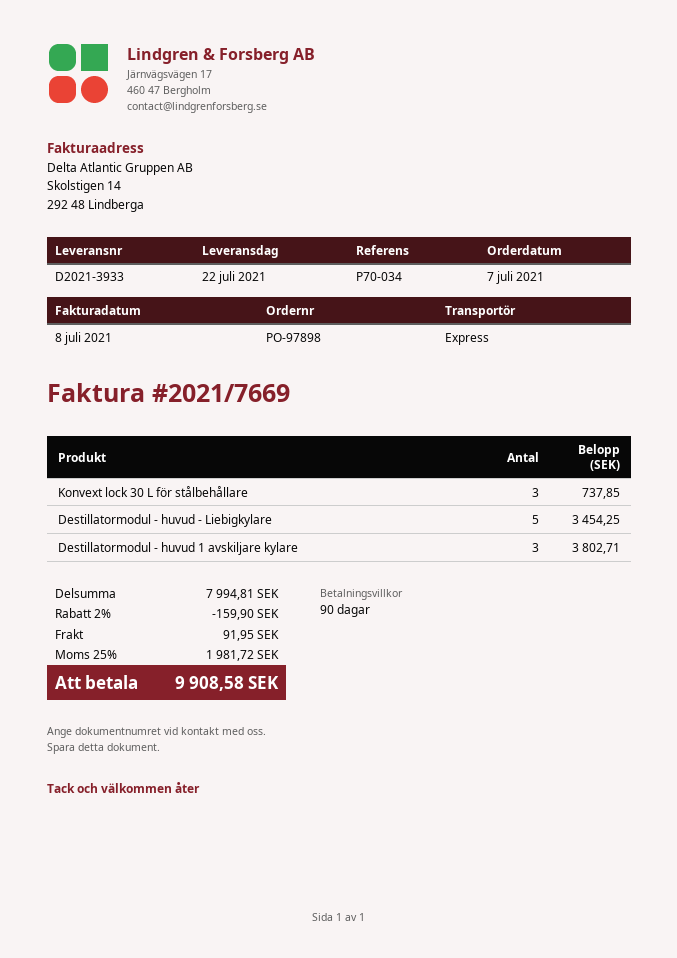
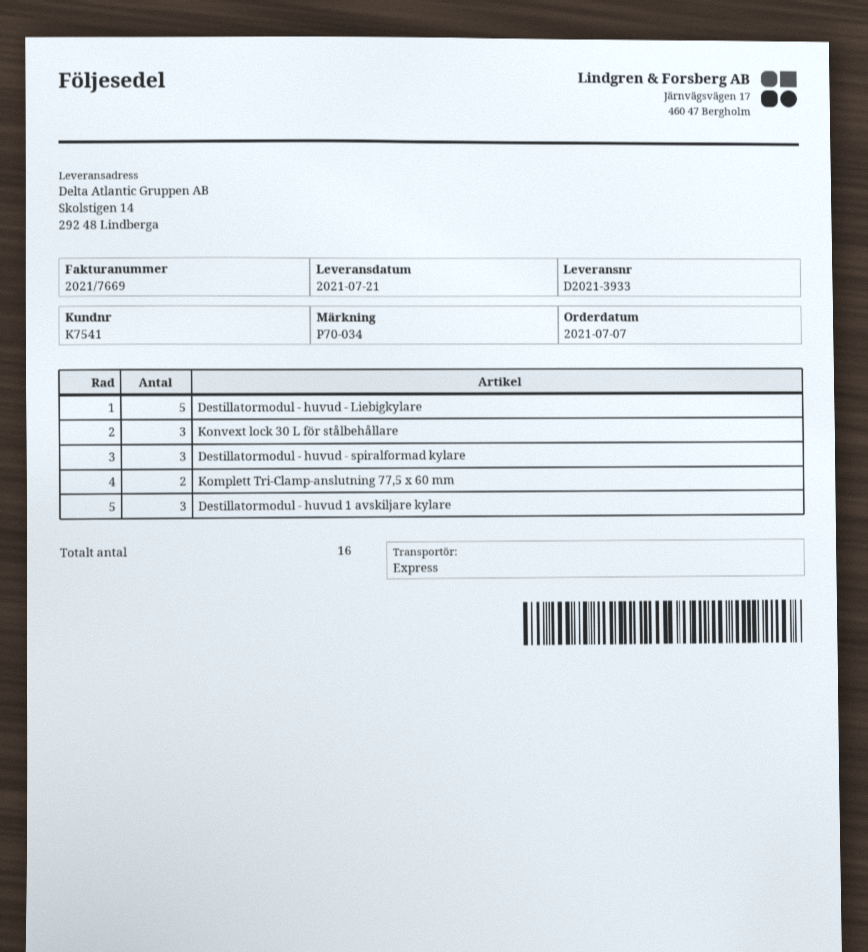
delivery date: 2021-07-22 -> 2021-07-21
Destillatormodul - huvud - spiralformad kylare: none -> 3
Komplett Tri-Clamp-anslutning 77,5 x 60 mm: none -> 2

